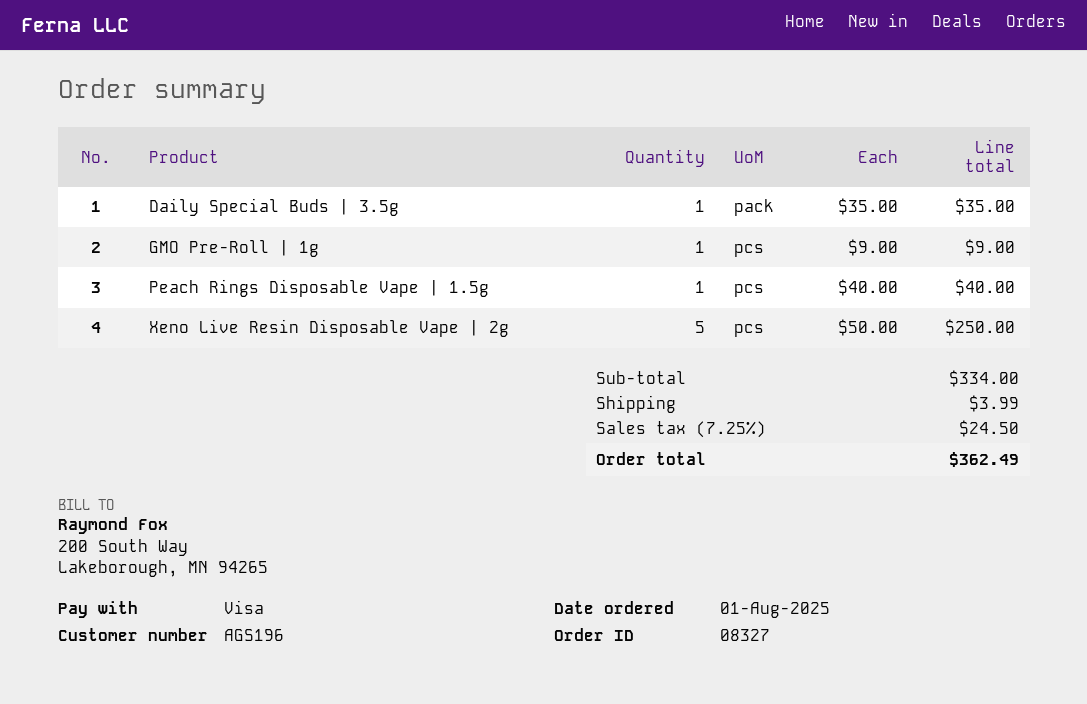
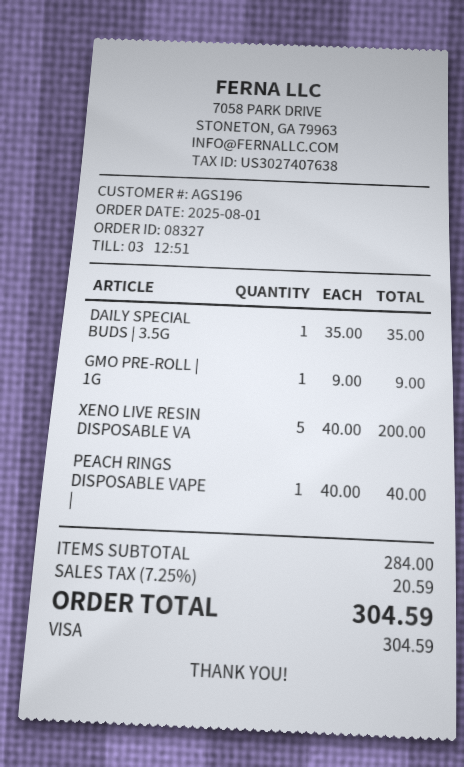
Xeno Live Resin Disposable Vape | 2g: 5 x 50.00 = 250.00 -> 5 x 40.00 = 200.00
subtotal: 334.00 -> 284.00
shipping: 3.99 -> none
tax: 7.25% = 24.50 -> 7.25% = 20.59
total: 362.49 -> 304.59

